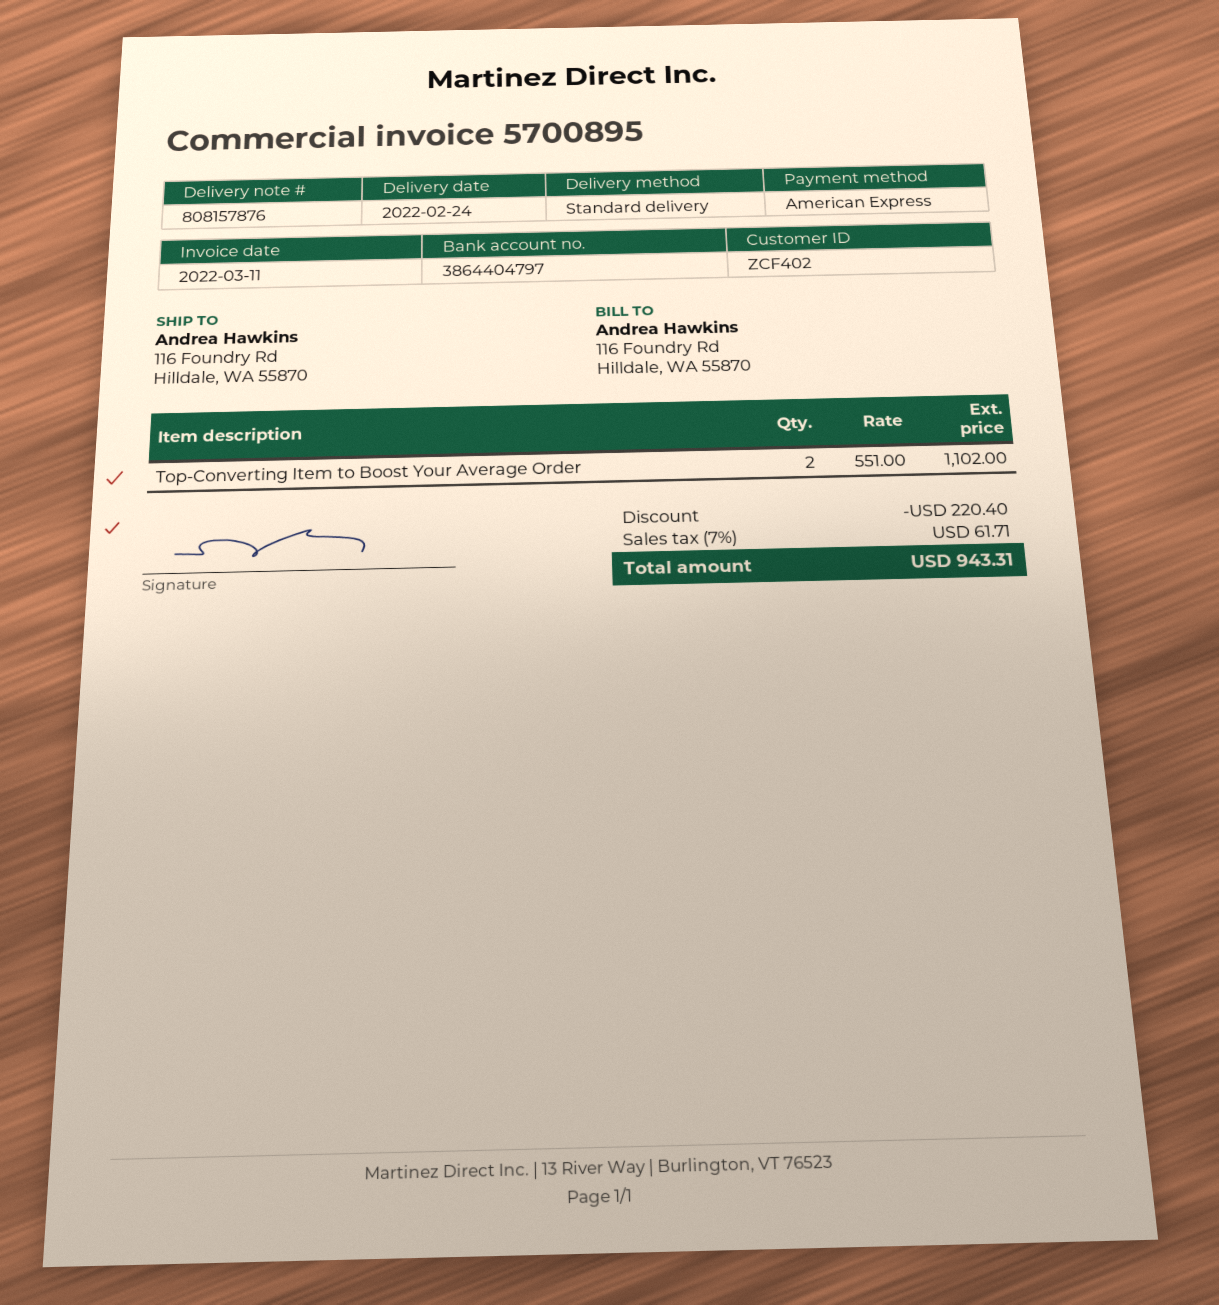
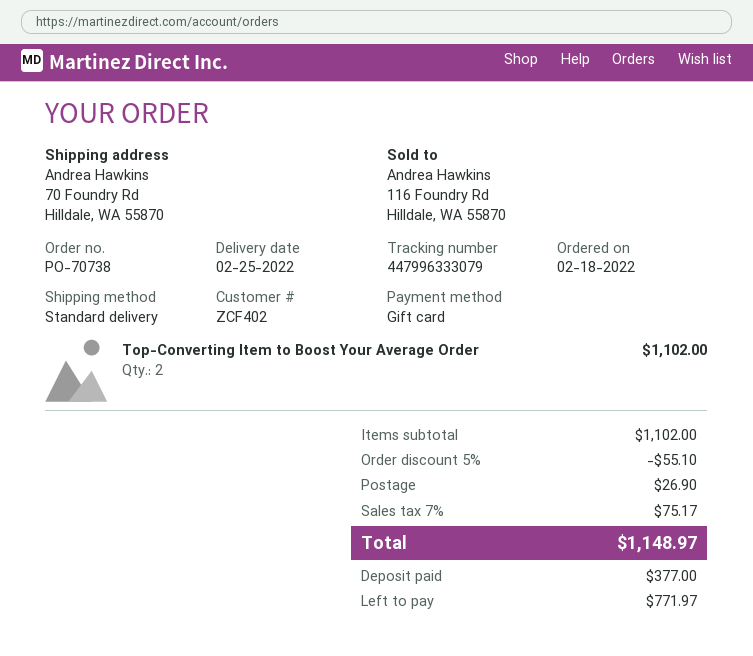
delivery date: 2022-02-24 -> 2022-02-25
payment method: American Express -> gift card
ship to: 116 Foundry Rd, Hilldale, WA 55870 -> 70 Foundry Rd, Hilldale, WA 55870
discount: 220.40 -> 55.10
shipping: none -> 26.90
tax: 7% = 61.71 -> 7% = 75.17
total: 943.31 -> 1148.97

